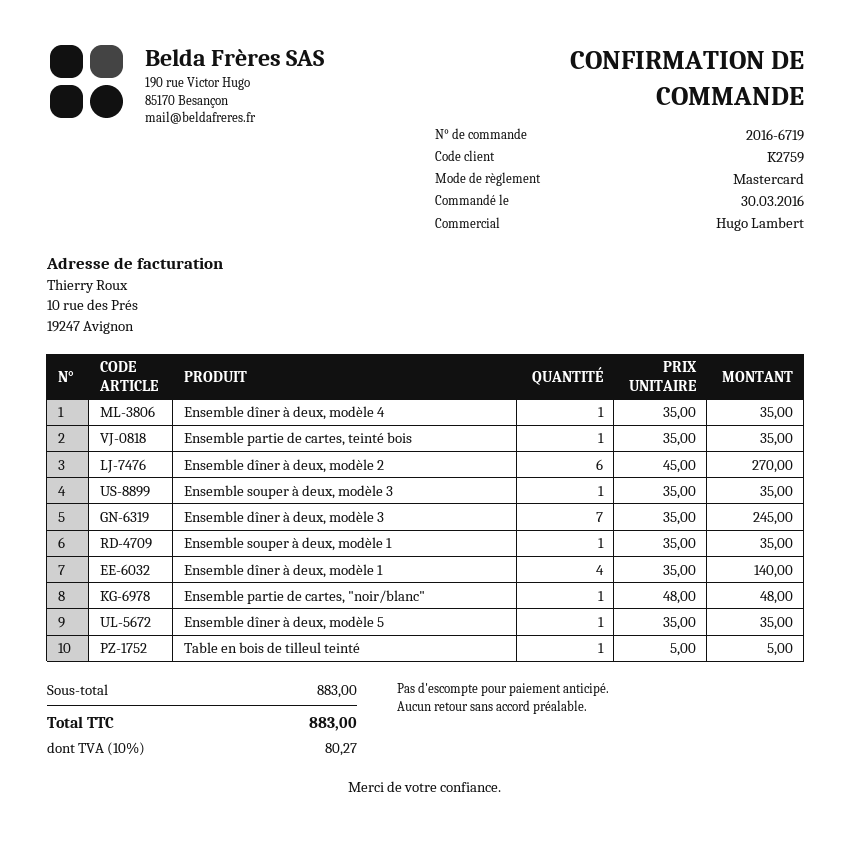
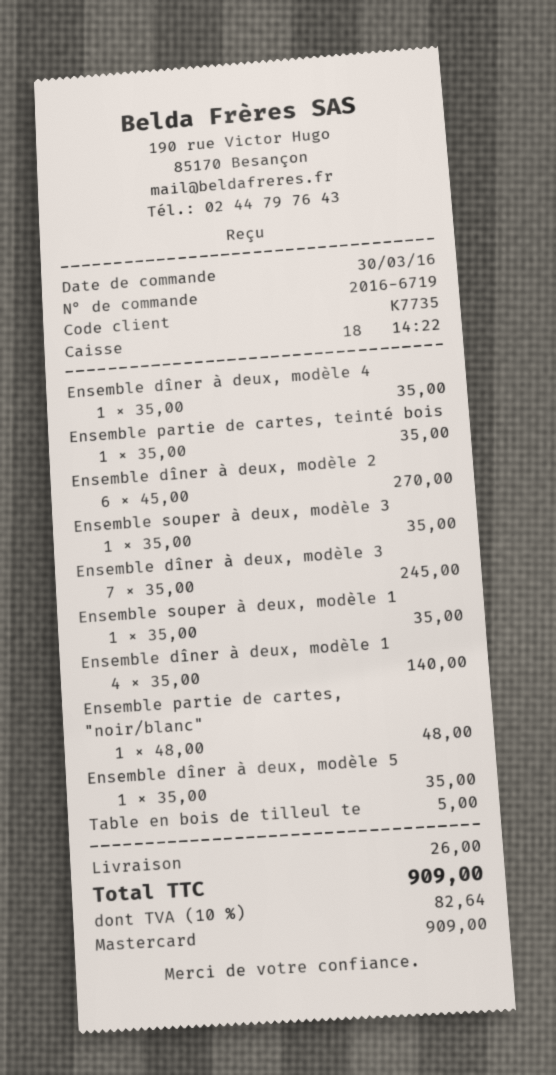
customer number: K2759 -> K7735
shipping: none -> 26.00
tax: 10% = 80.27 -> 10% = 82.64
total: 883.00 -> 909.00

